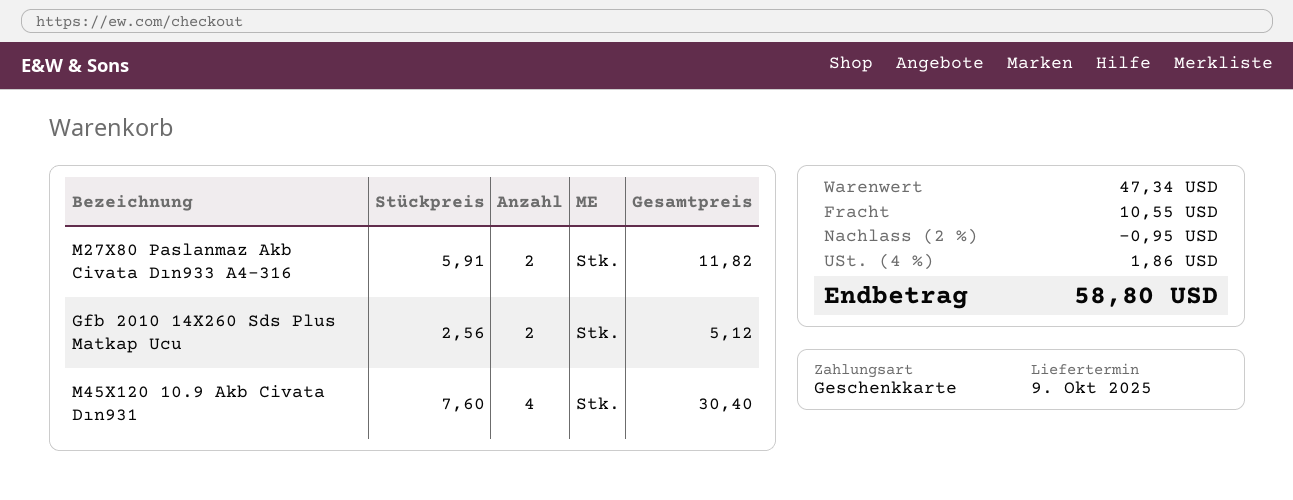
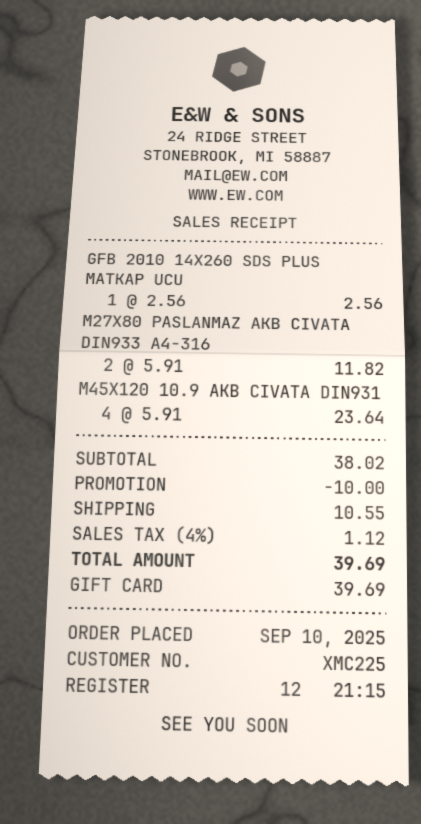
Gfb 2010 14X260 Sds Plus Matkap Ucu: 2 x 2.56 = 5.12 -> 1 x 2.56 = 2.56
M45X120 10.9 Akb Civata Dın931: 4 x 7.60 = 30.40 -> 4 x 5.91 = 23.64
subtotal: 47.34 -> 38.02
discount: 0.95 -> 10.00
tax: 4% = 1.86 -> 4% = 1.12
total: 58.80 -> 39.69

